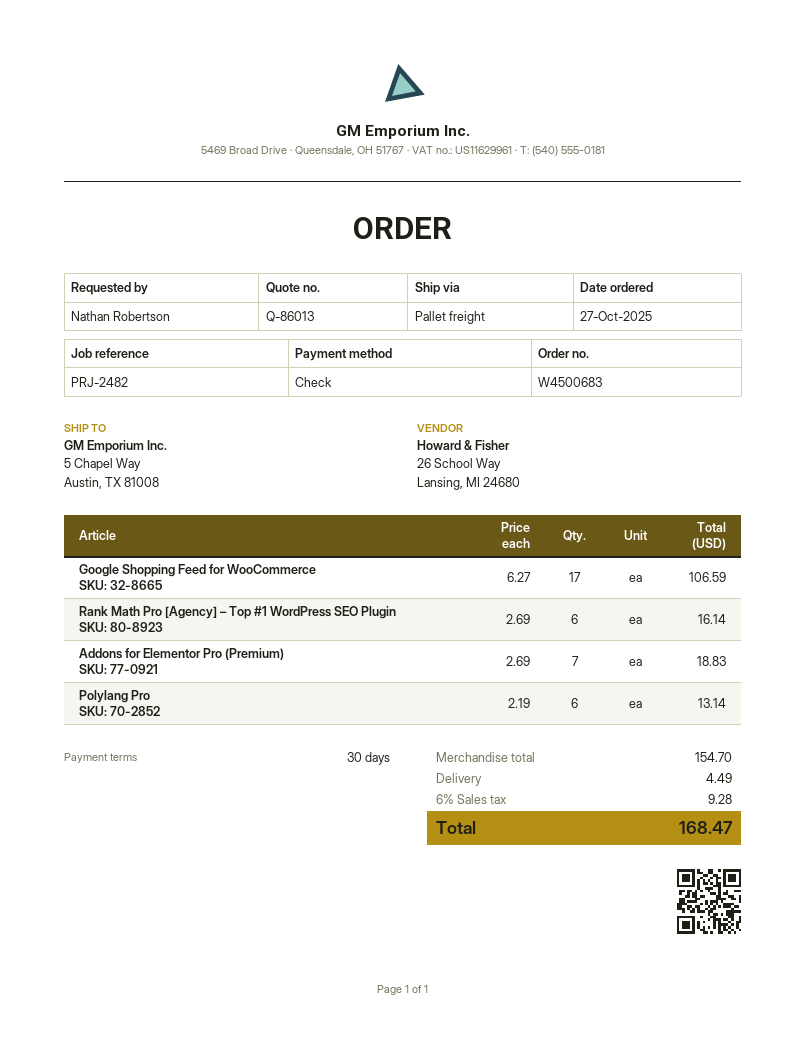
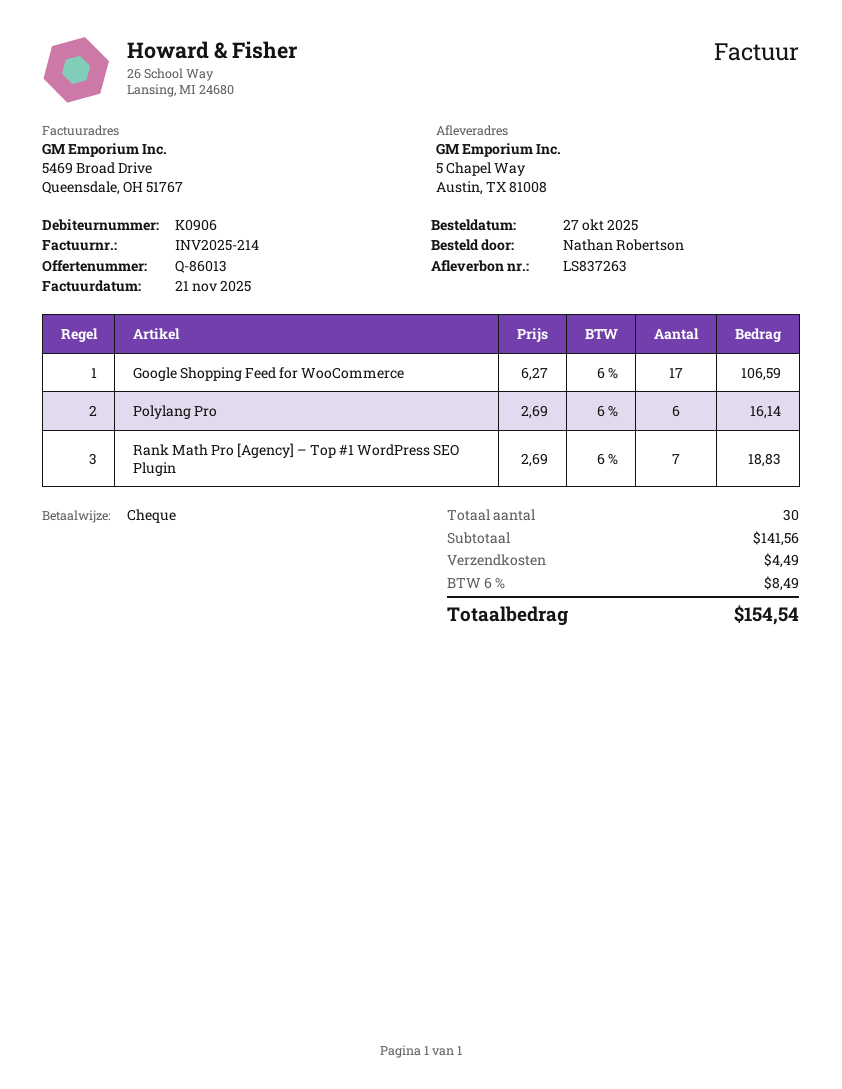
Rank Math Pro [Agency] – Top #1 WordPress SEO Plugin: 6 x 2.69 = 16.14 -> 7 x 2.69 = 18.83
Addons for Elementor Pro (Premium): 7 x 2.69 = 18.83 -> none
Polylang Pro: 6 x 2.19 = 13.14 -> 6 x 2.69 = 16.14
subtotal: 154.70 -> 141.56
tax: 6% = 9.28 -> 6% = 8.49
total: 168.47 -> 154.54

